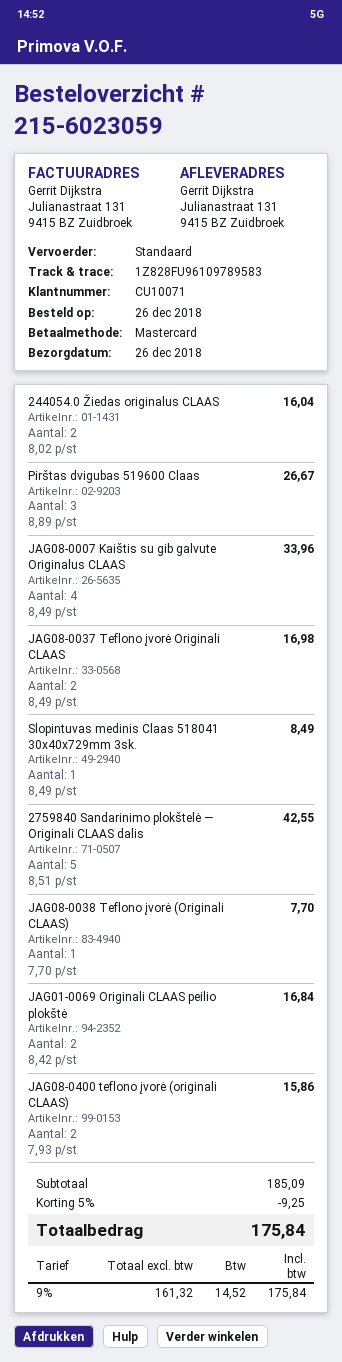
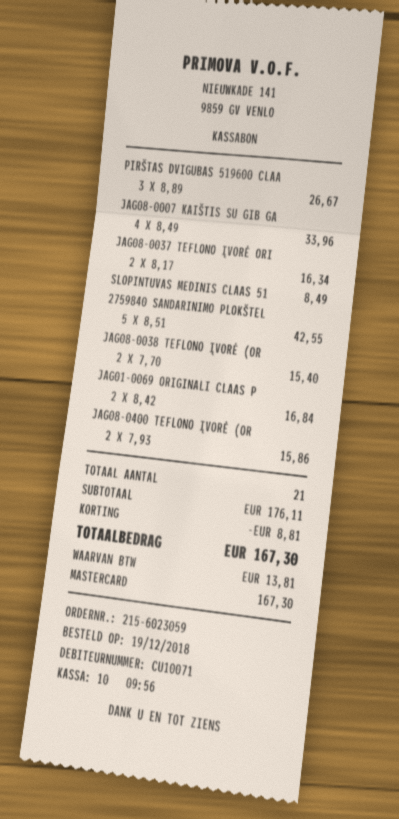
order date: 2018-12-26 -> 2018-12-19
244054.0 Žiedas originalus CLAAS: 2 x 8.02 = 16.04 -> none
JAG08-0037 Teflono įvorė Originali CLAAS: 2 x 8.49 = 16.98 -> 2 x 8.17 = 16.34
JAG08-0038 Teflono įvorė (Originali CLAAS): 1 x 7.70 = 7.70 -> 2 x 7.70 = 15.40
subtotal: 185.09 -> 176.11
discount: 9.25 -> 8.81
tax: 14.52 -> 13.81
total: 175.84 -> 167.30

